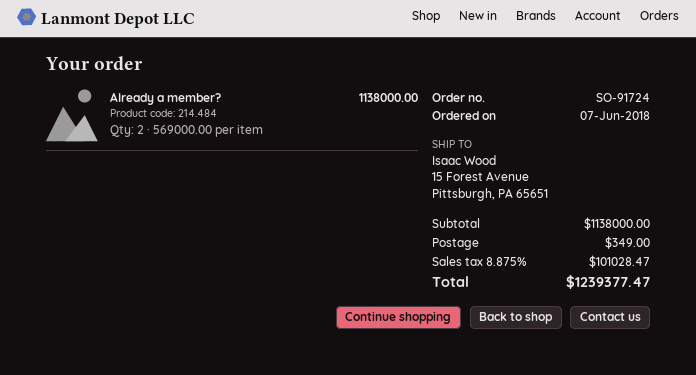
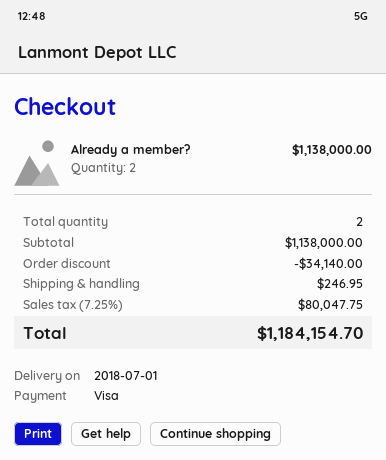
discount: none -> 34140.00
shipping: 349.00 -> 246.95
tax: 8.875% = 101028.47 -> 7.25% = 80047.75
total: 1239377.47 -> 1184154.70

